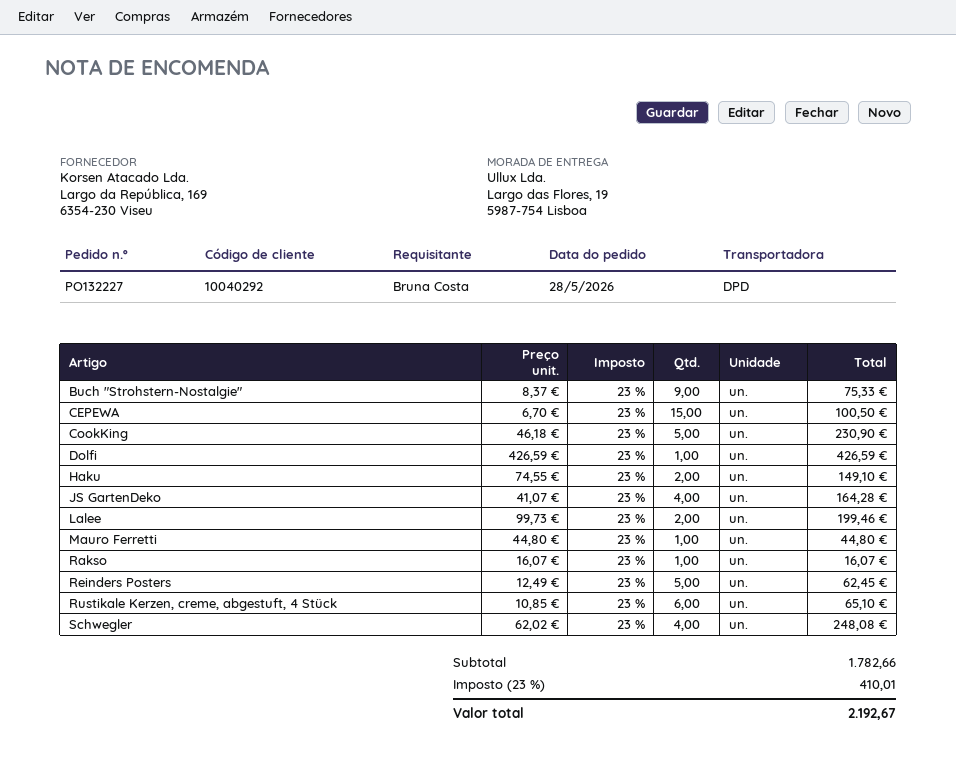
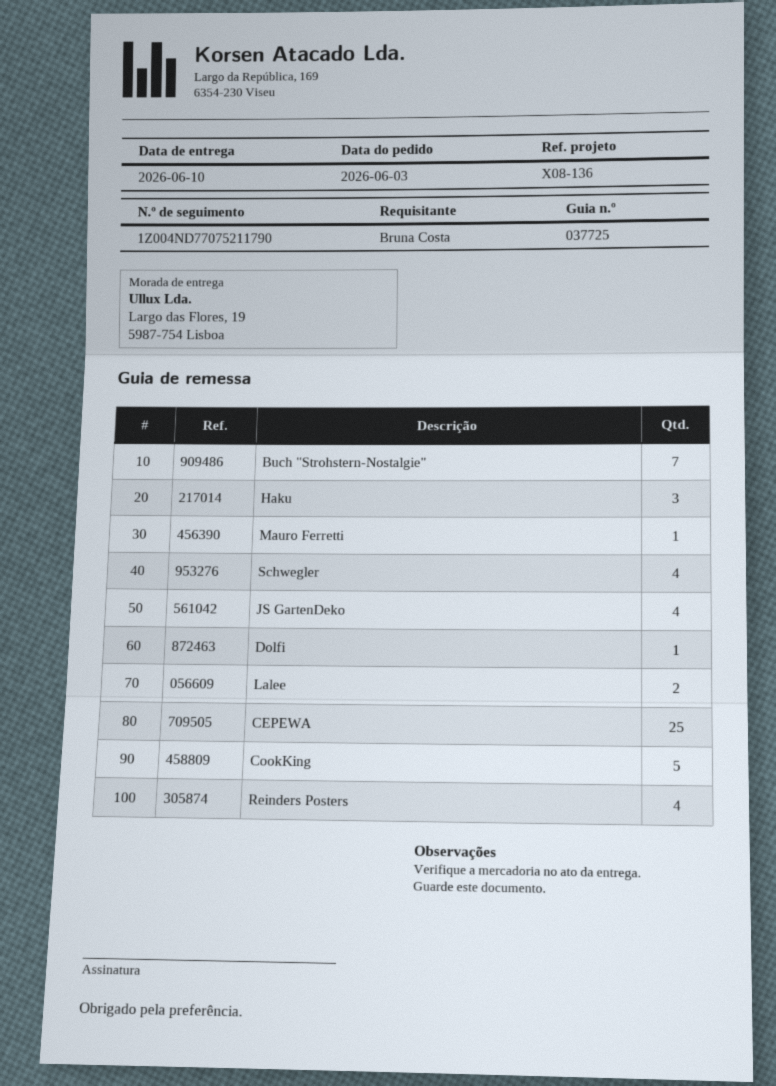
order date: 2026-05-28 -> 2026-06-03
Buch "Strohstern-Nostalgie": 9 -> 7
CEPEWA: 15 -> 25
Haku: 2 -> 3
Rakso: 1 -> none
Reinders Posters: 5 -> 4
Rustikale Kerzen, creme, abgestuft, 4 Stück: 6 -> none

